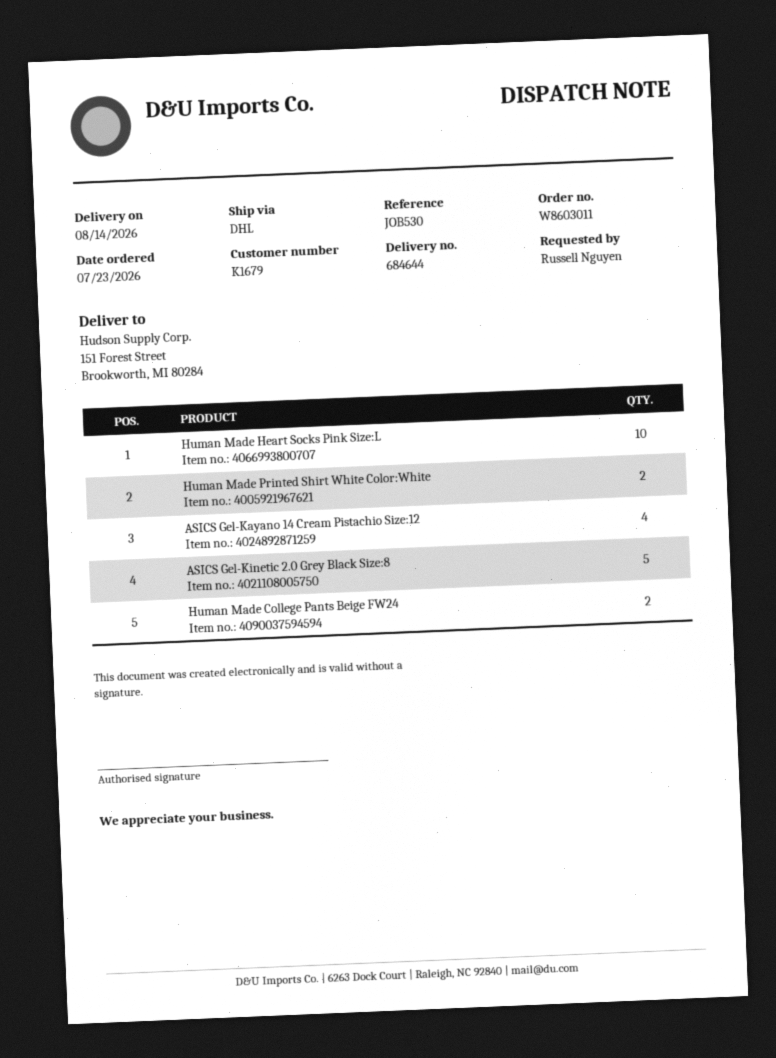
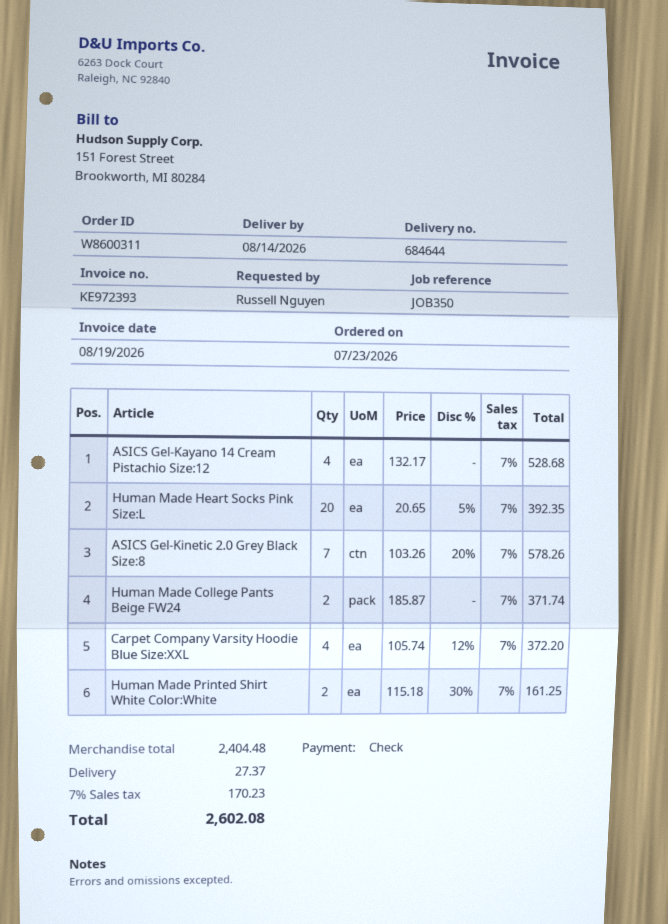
order number: W8603011 -> W8600311
reference: JOB530 -> JOB350
Human Made Heart Socks Pink Size:L: 10 -> 20
ASICS Gel-Kinetic 2.0 Grey Black Size:8: 5 -> 7
Carpet Company Varsity Hoodie Blue Size:XXL: none -> 4

